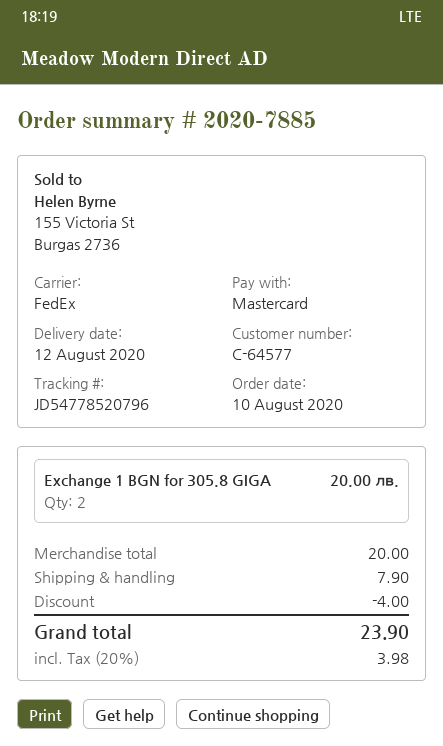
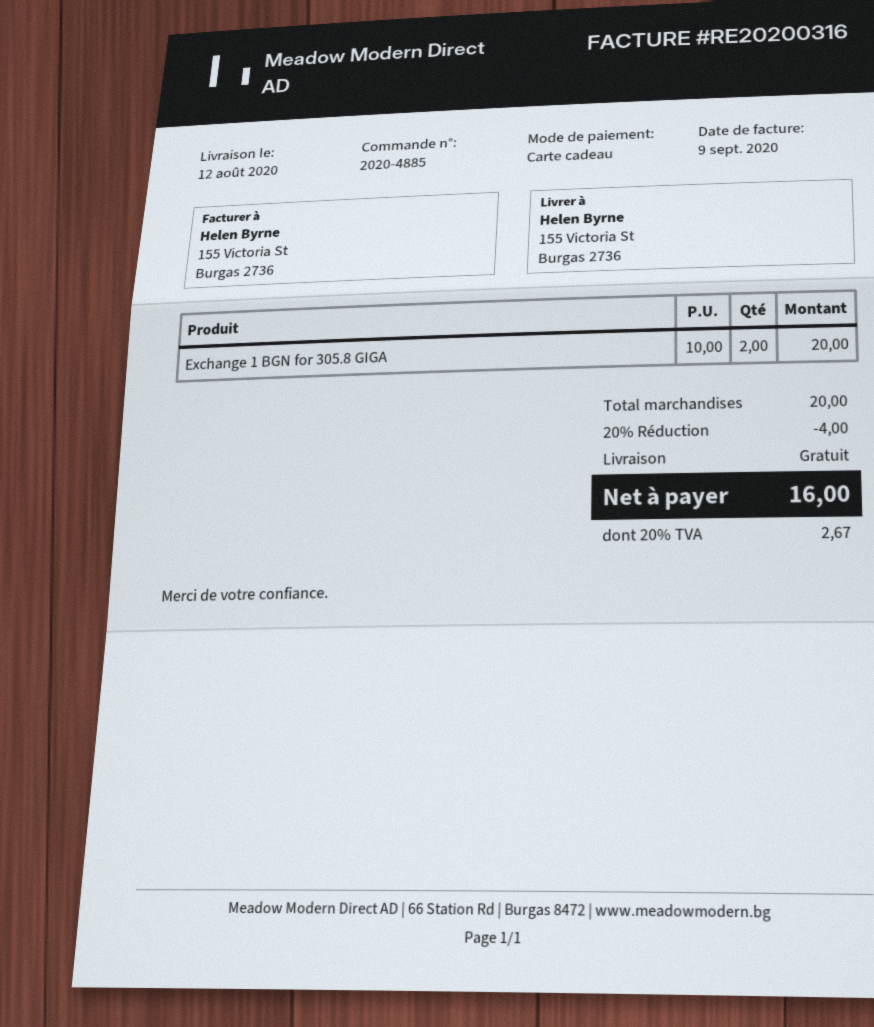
order number: 2020-7885 -> 2020-4885
payment method: Mastercard -> gift card
shipping: 7.90 -> 0.00
tax: 20% = 3.98 -> 20% = 2.67
total: 23.90 -> 16.00

